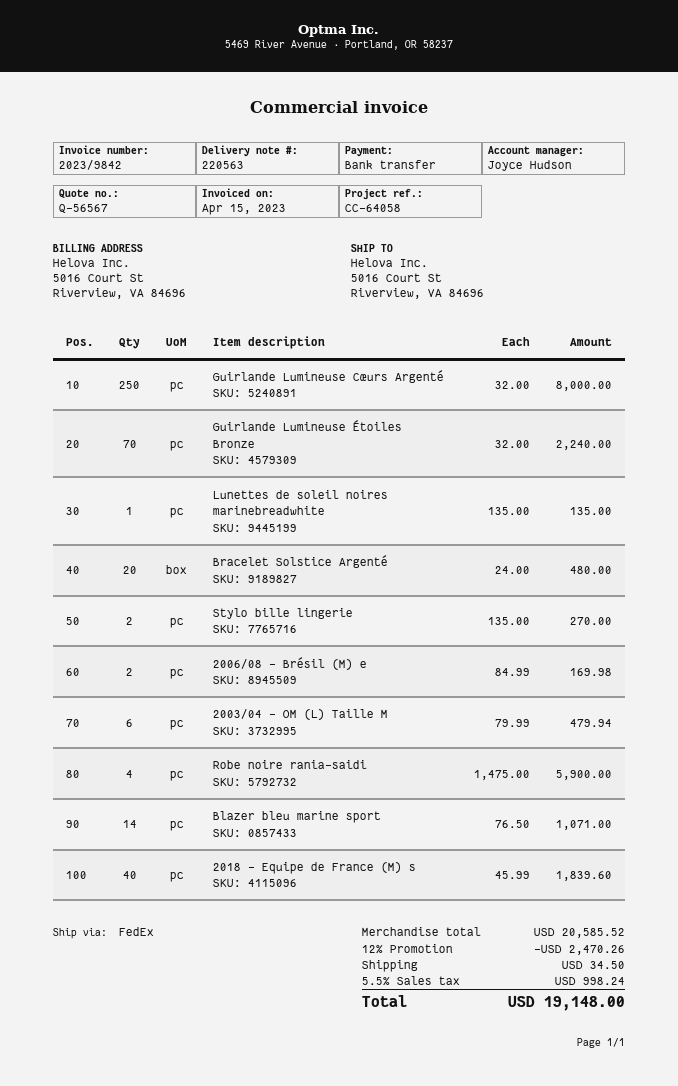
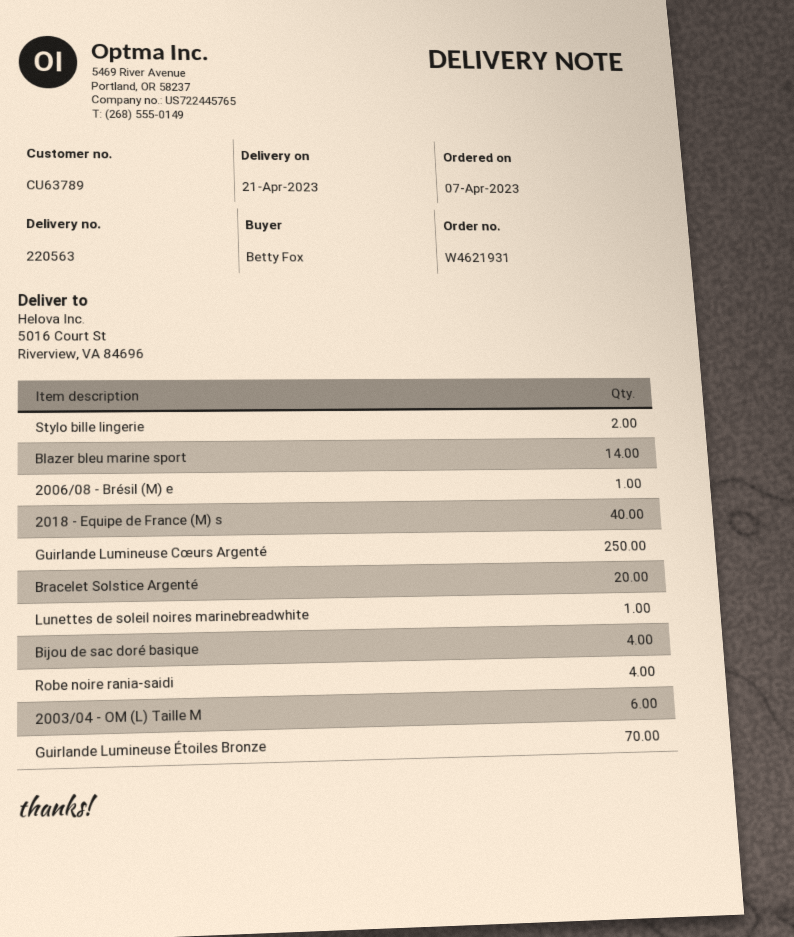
2006/08 - Brésil (M) e: 2 -> 1
Bijou de sac doré basique: none -> 4

